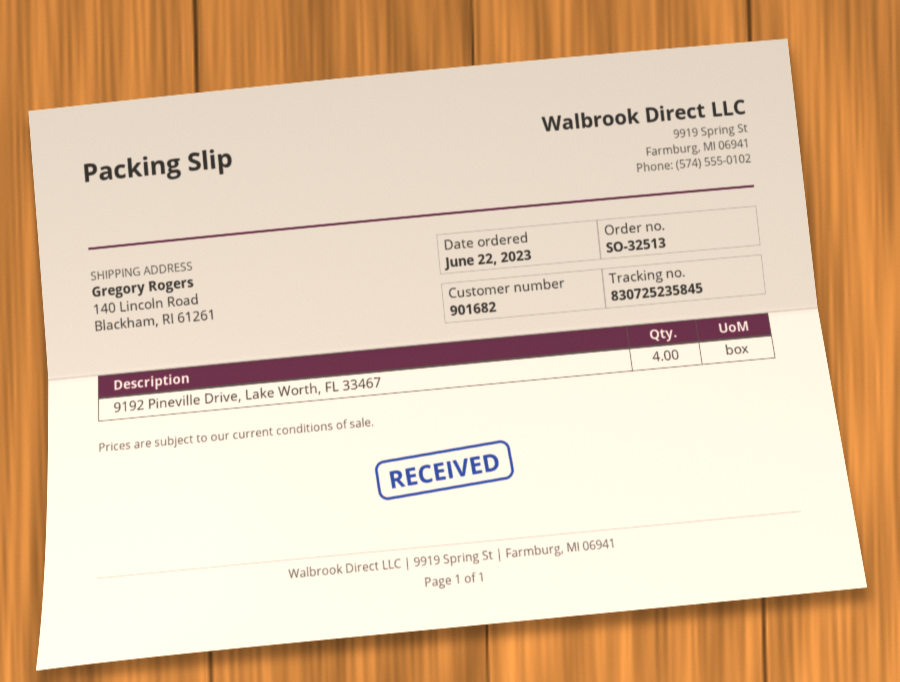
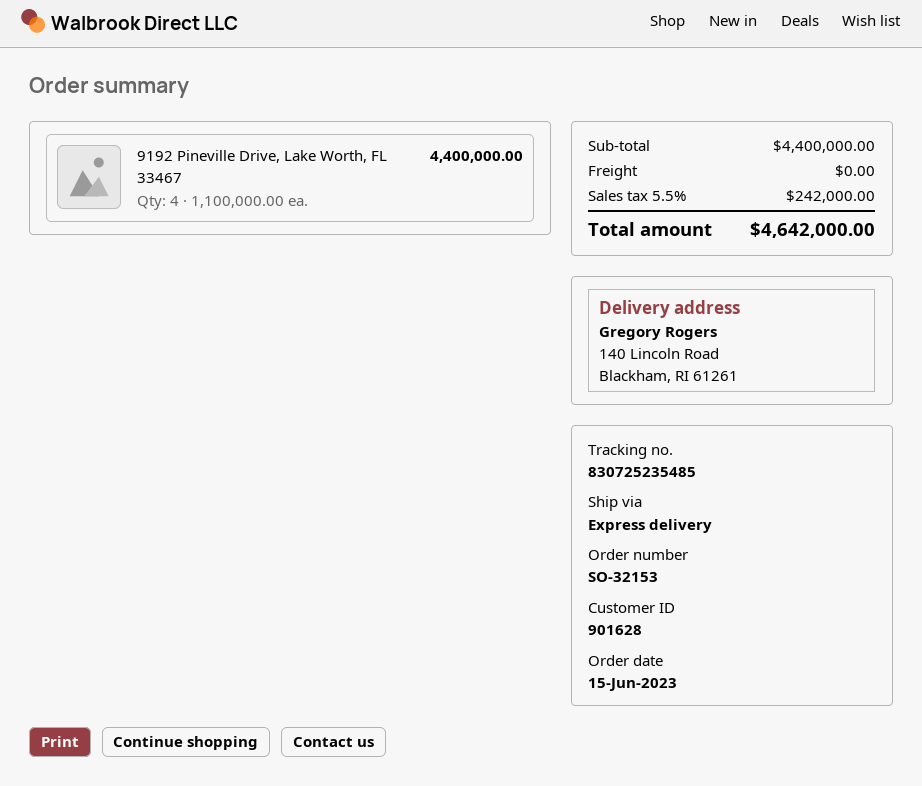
order number: SO-32513 -> SO-32153
order date: 2023-06-22 -> 2023-06-15
customer number: 901682 -> 901628
tracking number: 830725235845 -> 830725235485

